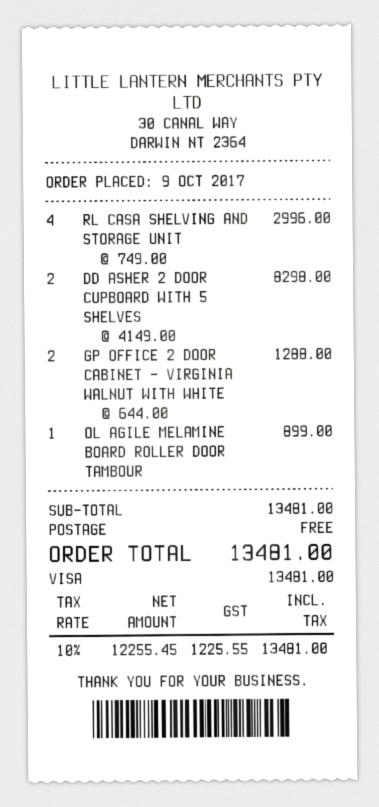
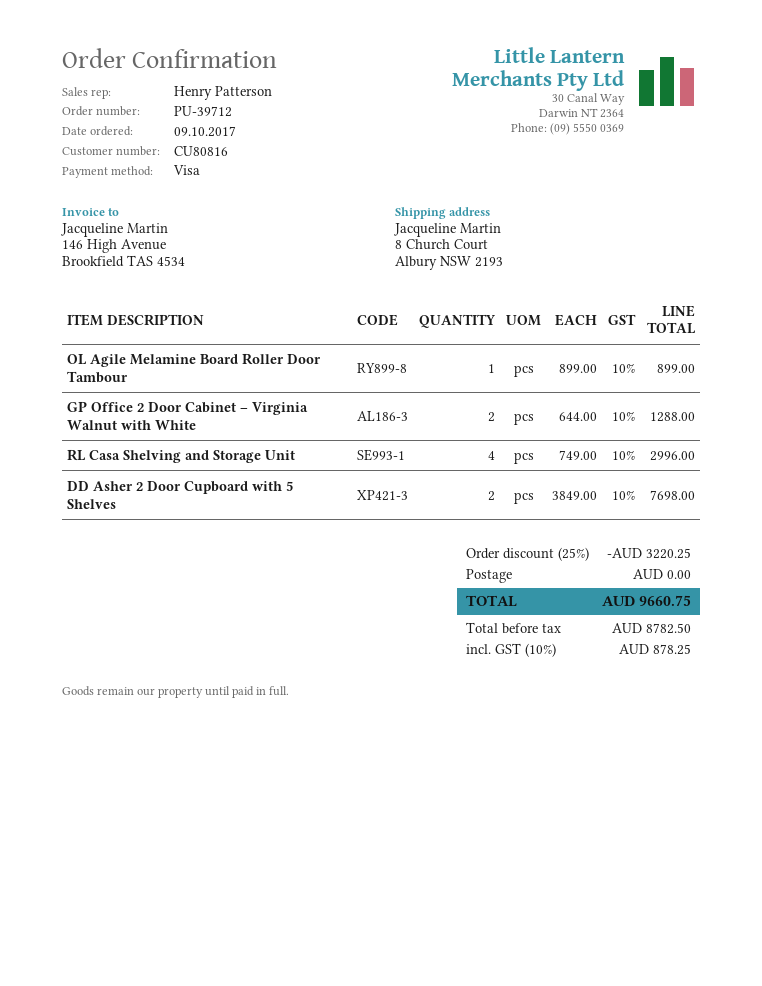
DD ASHER 2 DOOR CUPBOARD WITH 5 SHELVES: 2 x 4149.00 = 8298.00 -> 2 x 3849.00 = 7698.00
discount: none -> 25% = 3220.25
net: 12255.45 -> 8782.50
tax: 10% = 1225.55 -> 10% = 878.25
total: 13481.00 -> 9660.75

